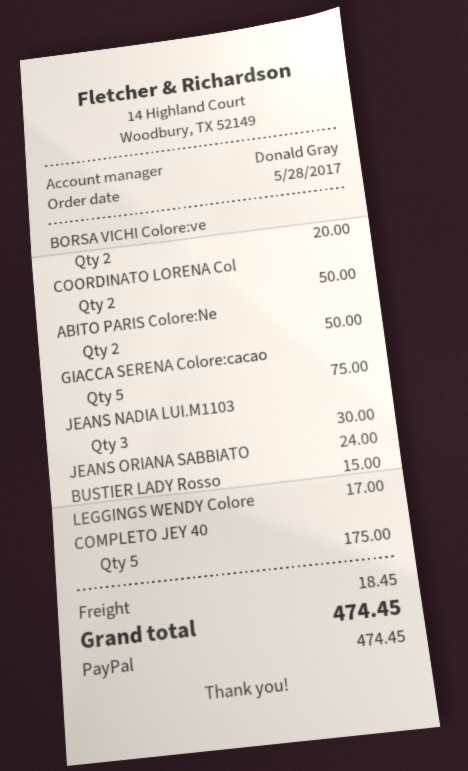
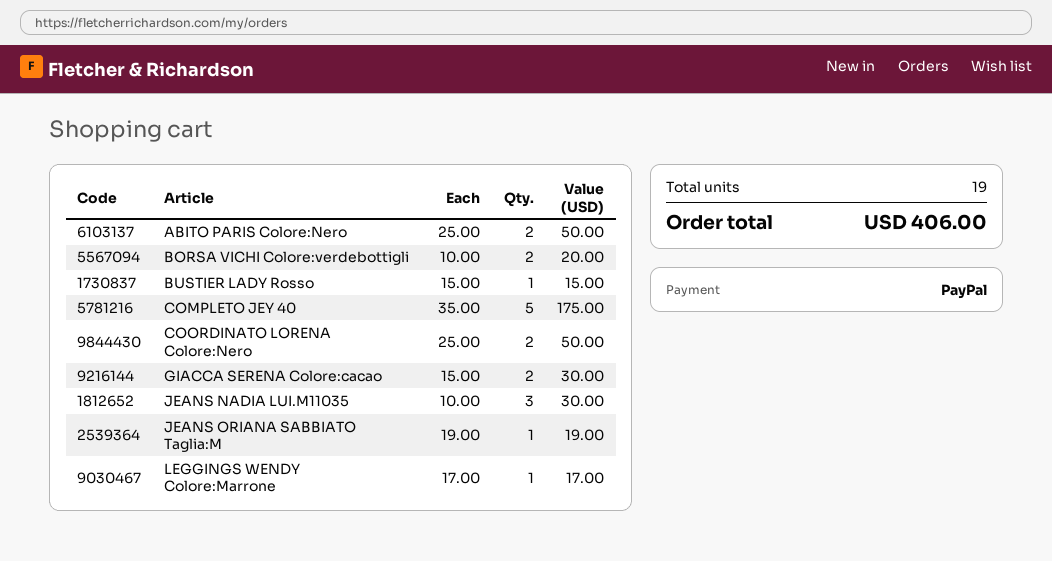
GIACCA SERENA Colore:cacao: 5 for 75.00 -> 2 for 30.00
JEANS ORIANA SABBIATO: 1 for 24.00 -> 1 for 19.00
shipping: 18.45 -> none
total: 474.45 -> 406.00

